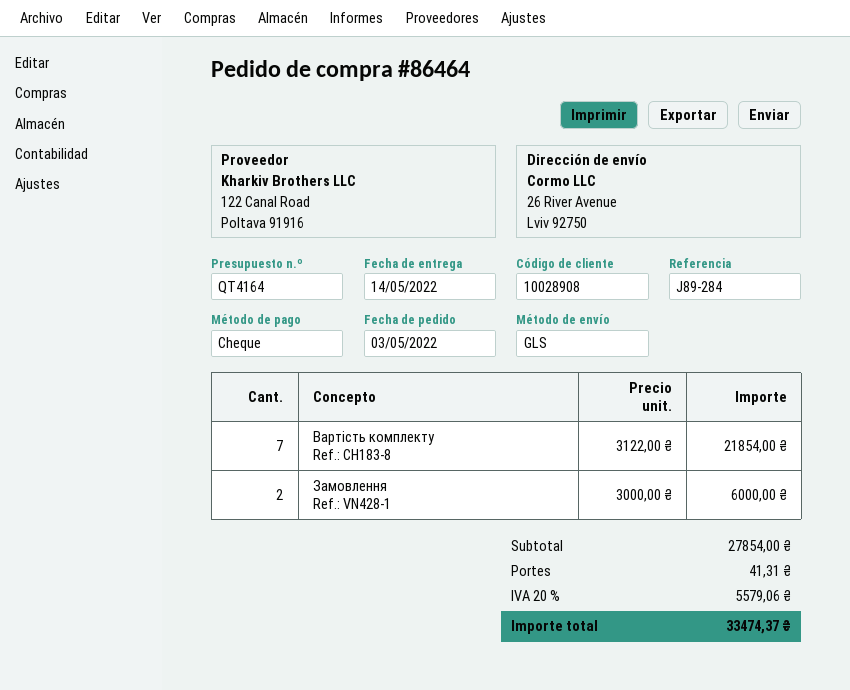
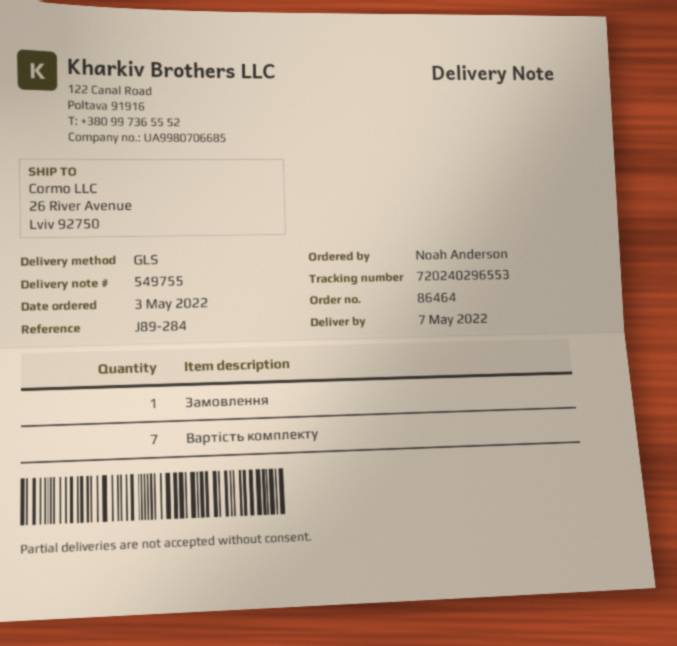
delivery date: 2022-05-14 -> 2022-05-07
Замовлення: 2 -> 1

